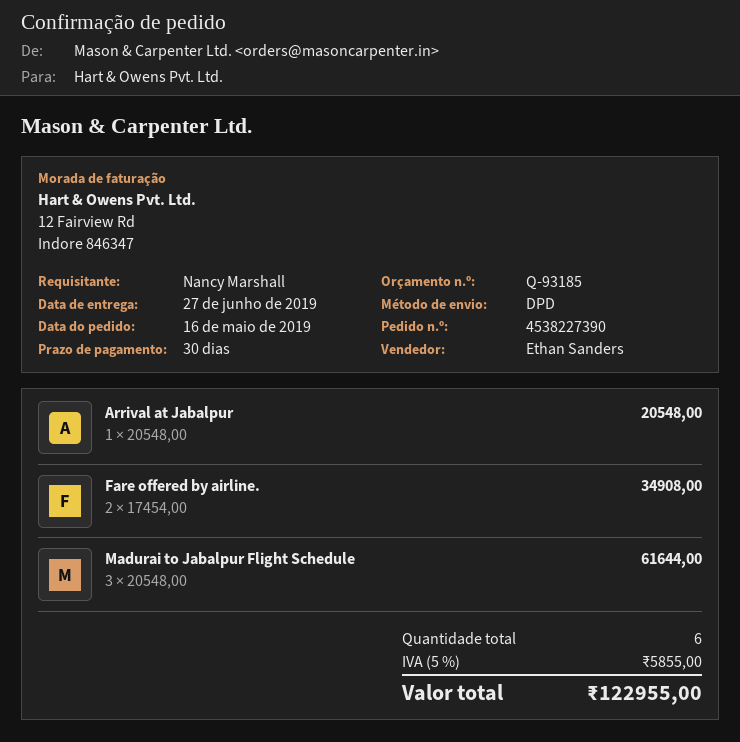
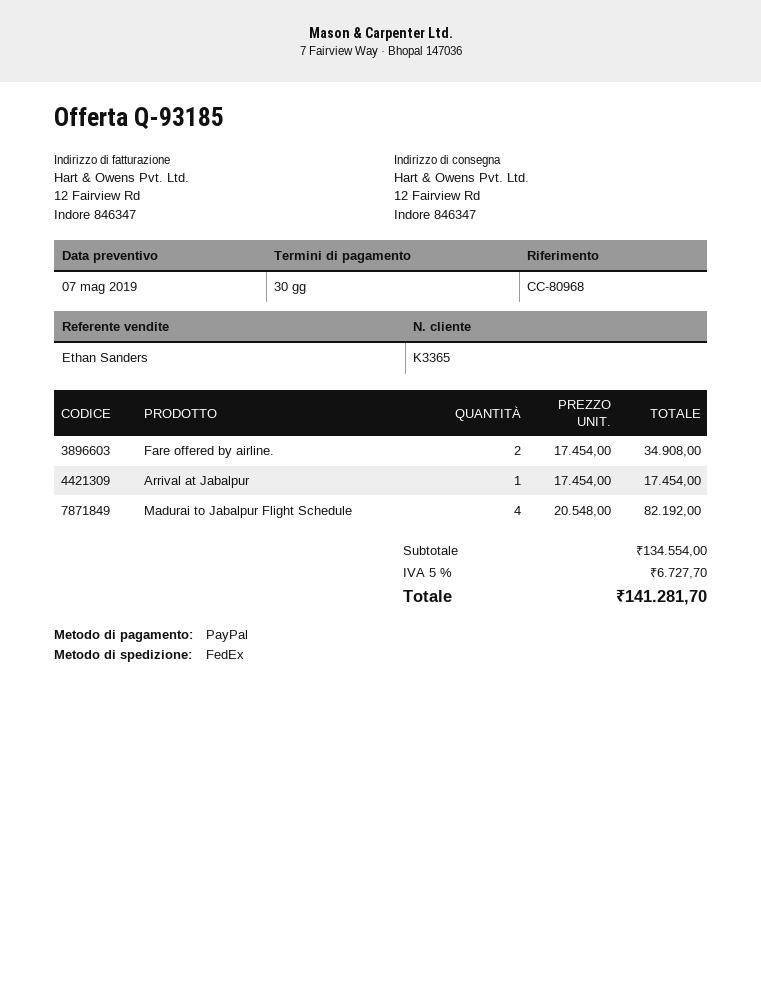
shipping method: DPD -> FedEx
Arrival at Jabalpur: 1 x 20548.00 = 20548.00 -> 1 x 17454.00 = 17454.00
Madurai to Jabalpur Flight Schedule: 3 x 20548.00 = 61644.00 -> 4 x 20548.00 = 82192.00
tax: 5% = 5855.00 -> 5% = 6727.70
total: 122955.00 -> 141281.70

